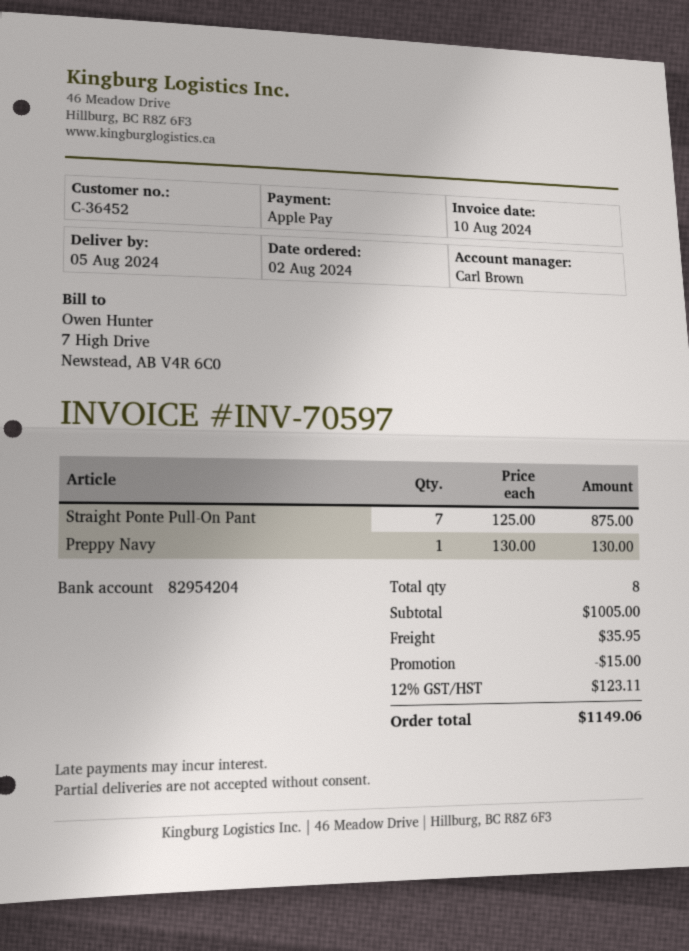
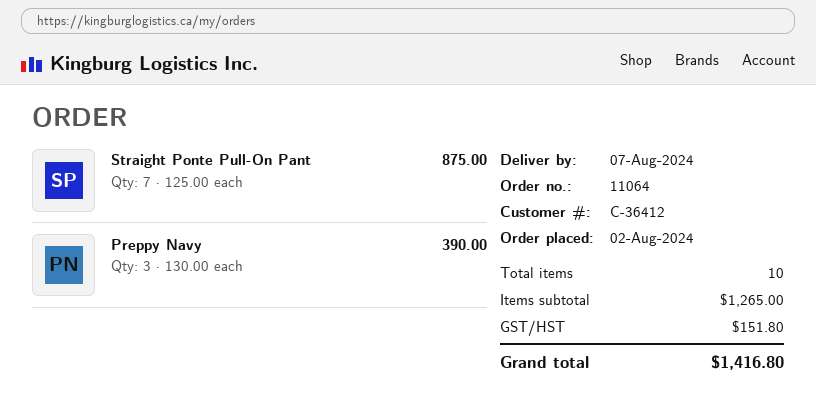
delivery date: 2024-08-05 -> 2024-08-07
customer number: C-36452 -> C-36412
Preppy Navy: 1 x 130.00 = 130.00 -> 3 x 130.00 = 390.00
total quantity: 8 -> 10
subtotal: 1005.00 -> 1265.00
discount: 15.00 -> none
shipping: 35.95 -> none
tax: 123.11 -> 151.80
total: 1149.06 -> 1416.80

